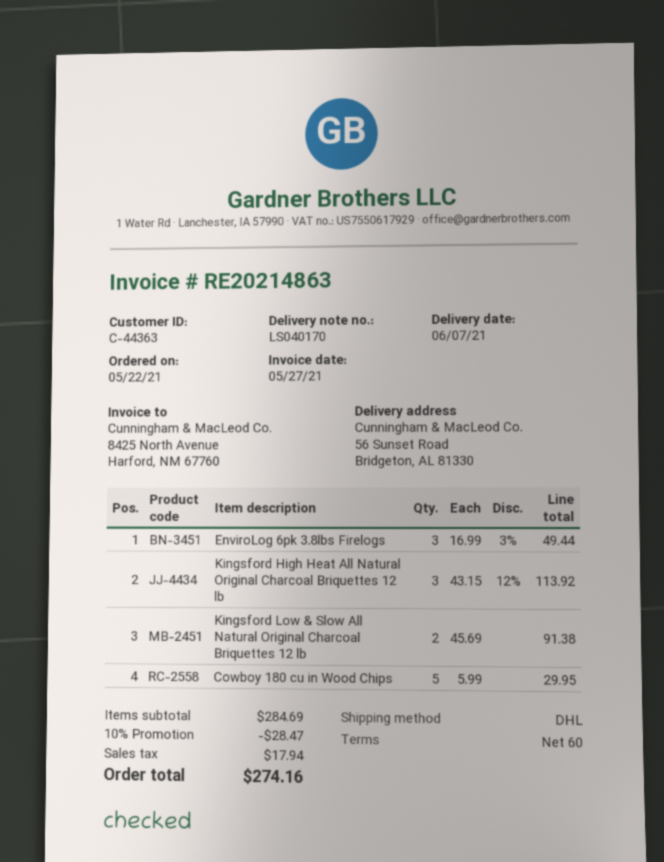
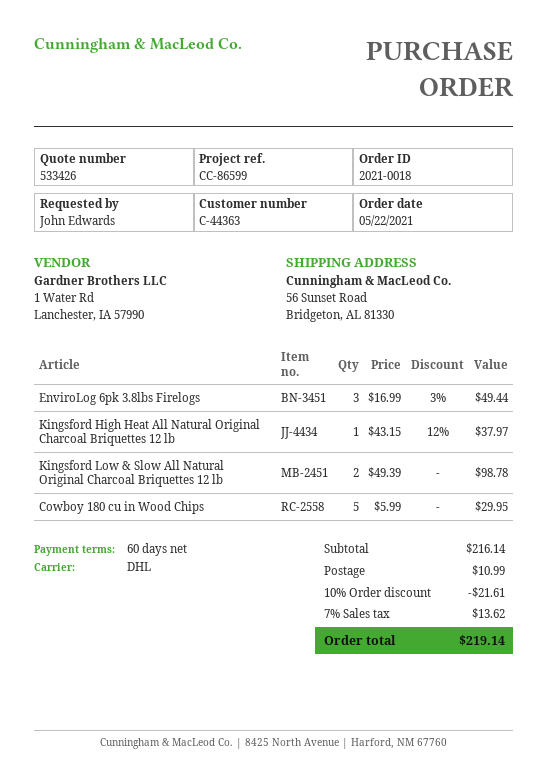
Kingsford High Heat All Natural Original Charcoal Briquettes 12 lb: 3 x 43.15 - 12% = 113.92 -> 1 x 43.15 - 12% = 37.97
Kingsford Low & Slow All Natural Original Charcoal Briquettes 12 lb: 2 x 45.69 = 91.38 -> 2 x 49.39 = 98.78
subtotal: 284.69 -> 216.14
discount: 10% = 28.47 -> 10% = 21.61
shipping: none -> 10.99
tax: 17.94 -> 13.62
total: 274.16 -> 219.14

